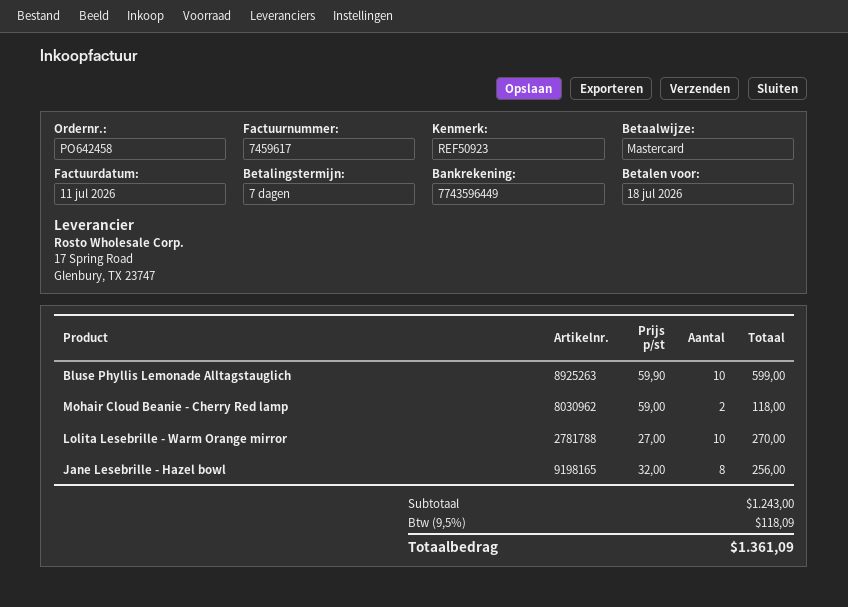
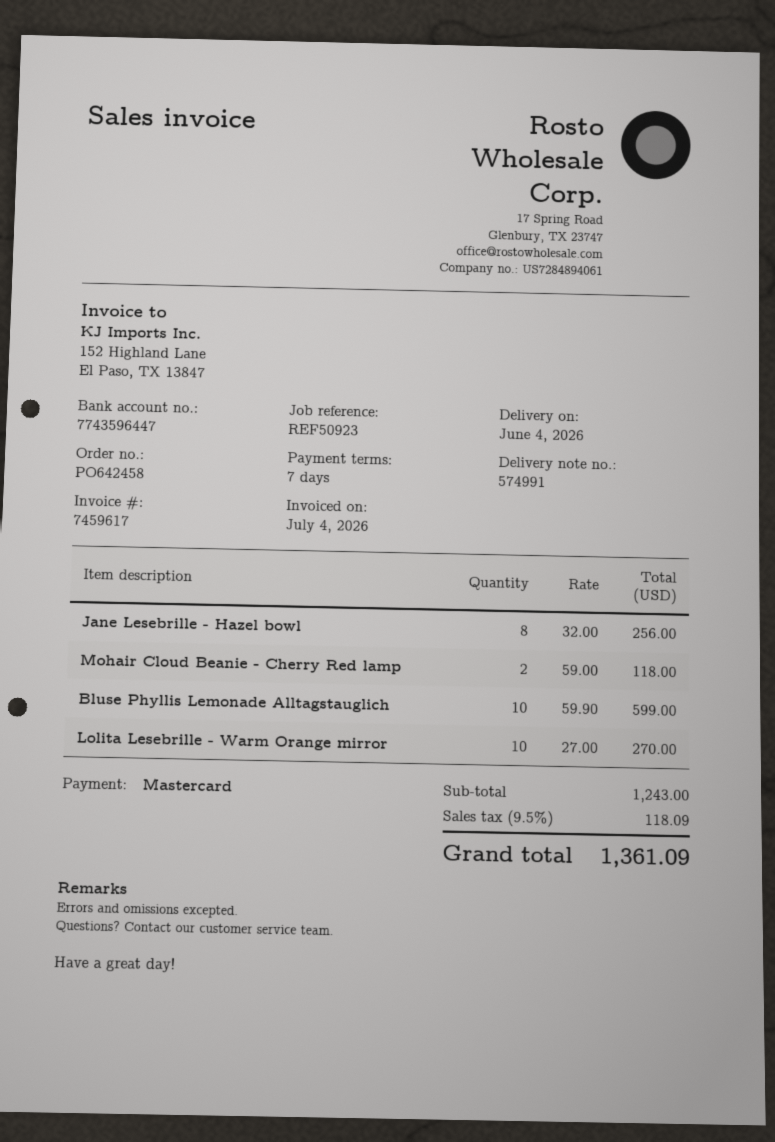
invoice date: 2026-07-11 -> 2026-07-04
bank account: 7743596449 -> 7743596447

